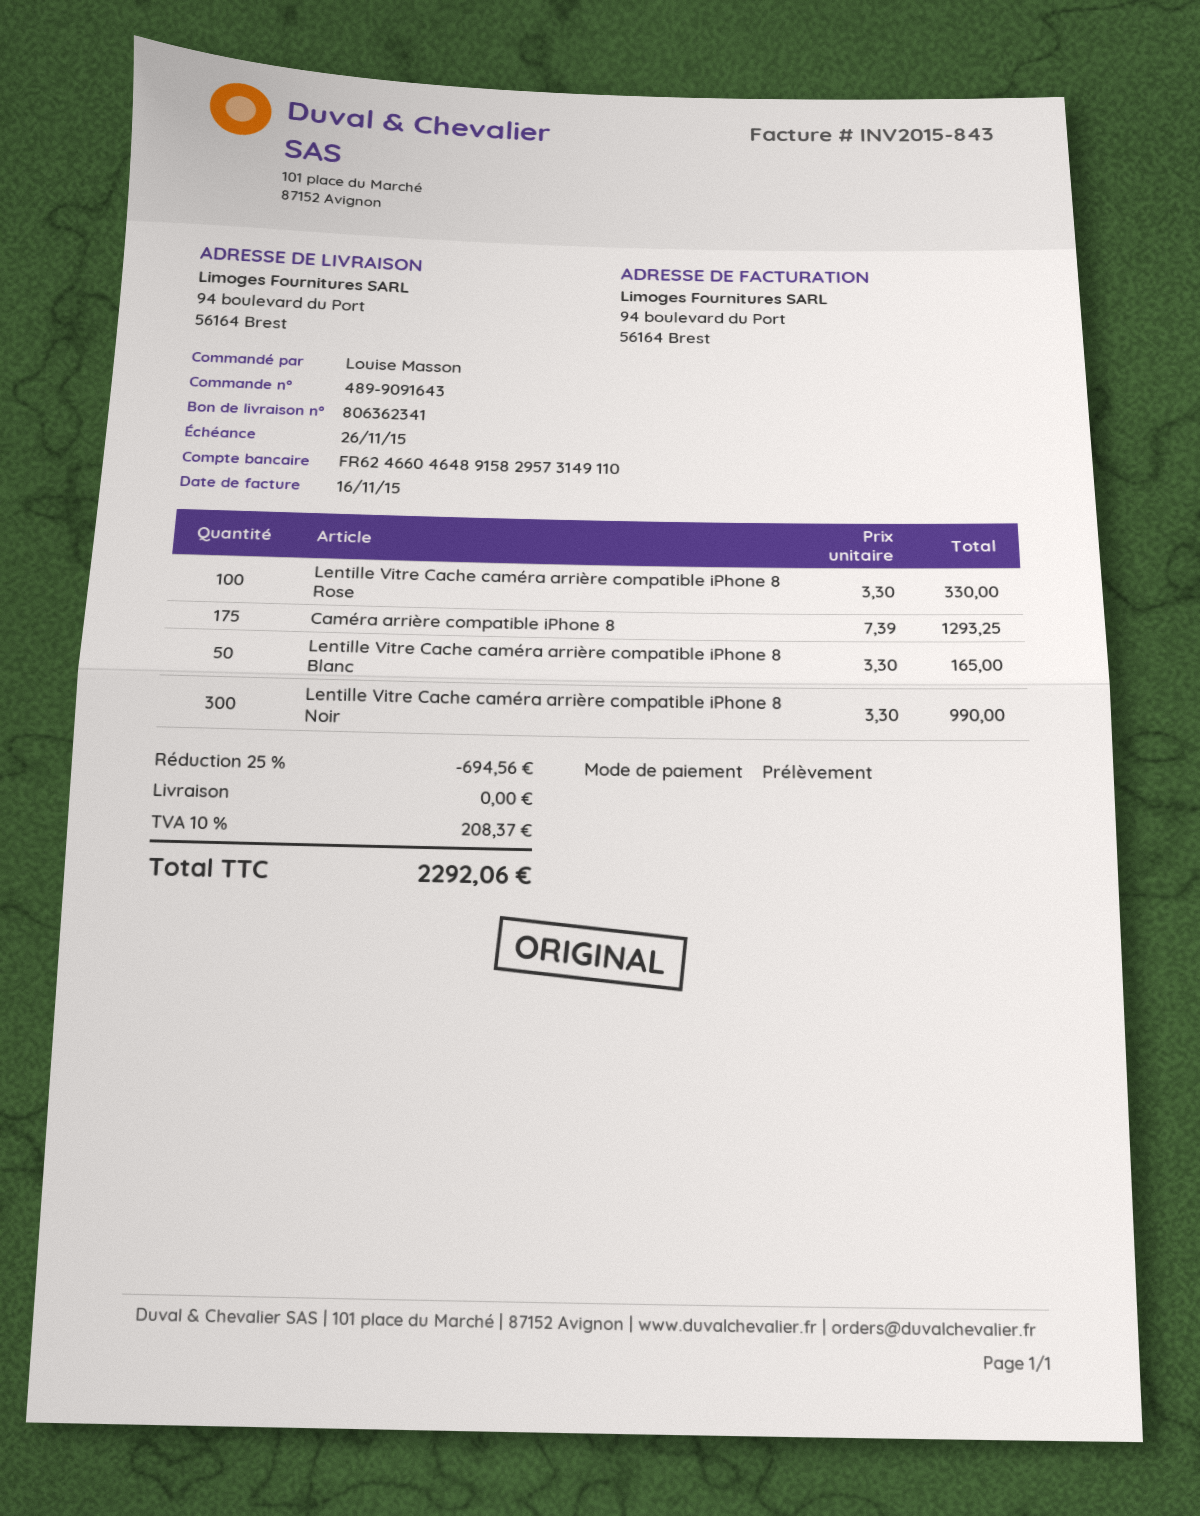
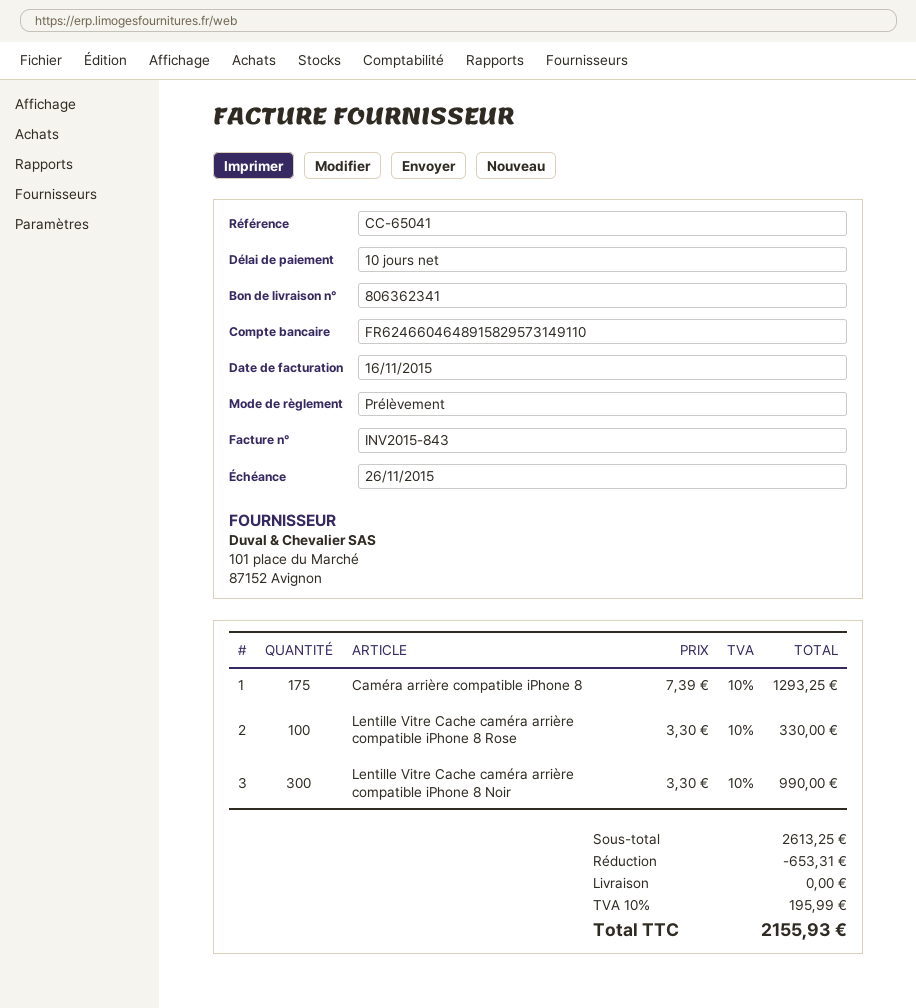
Lentille Vitre Cache caméra arrière compatible iPhone 8 Blanc: 50 x 3.30 = 165.00 -> none
discount: 694.56 -> 653.31
tax: 10% = 208.37 -> 10% = 195.99
total: 2292.06 -> 2155.93

